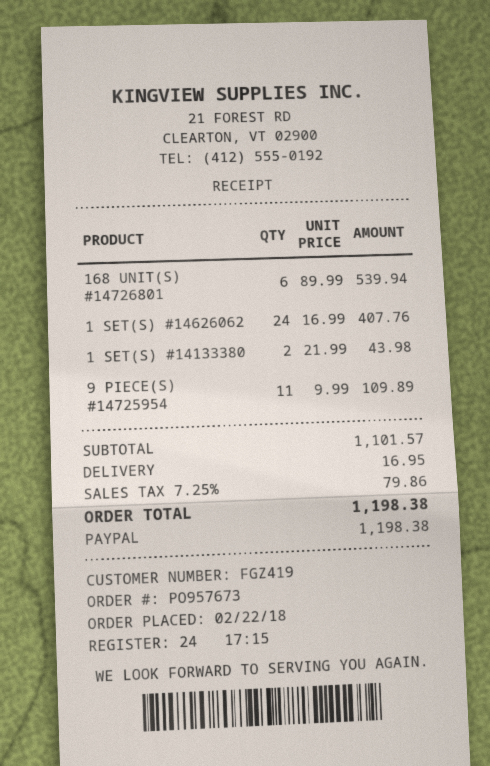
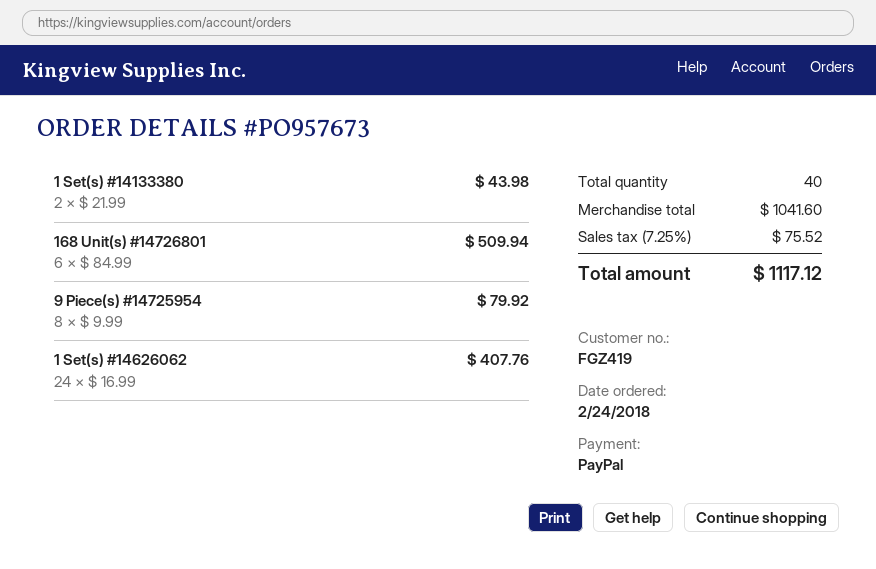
order date: 2018-02-22 -> 2018-02-24
168 UNIT(S) #14726801: 6 x 89.99 = 539.94 -> 6 x 84.99 = 509.94
9 PIECE(S) #14725954: 11 x 9.99 = 109.89 -> 8 x 9.99 = 79.92
subtotal: 1101.57 -> 1041.60
shipping: 16.95 -> none
tax: 7.25% = 79.86 -> 7.25% = 75.52
total: 1198.38 -> 1117.12

